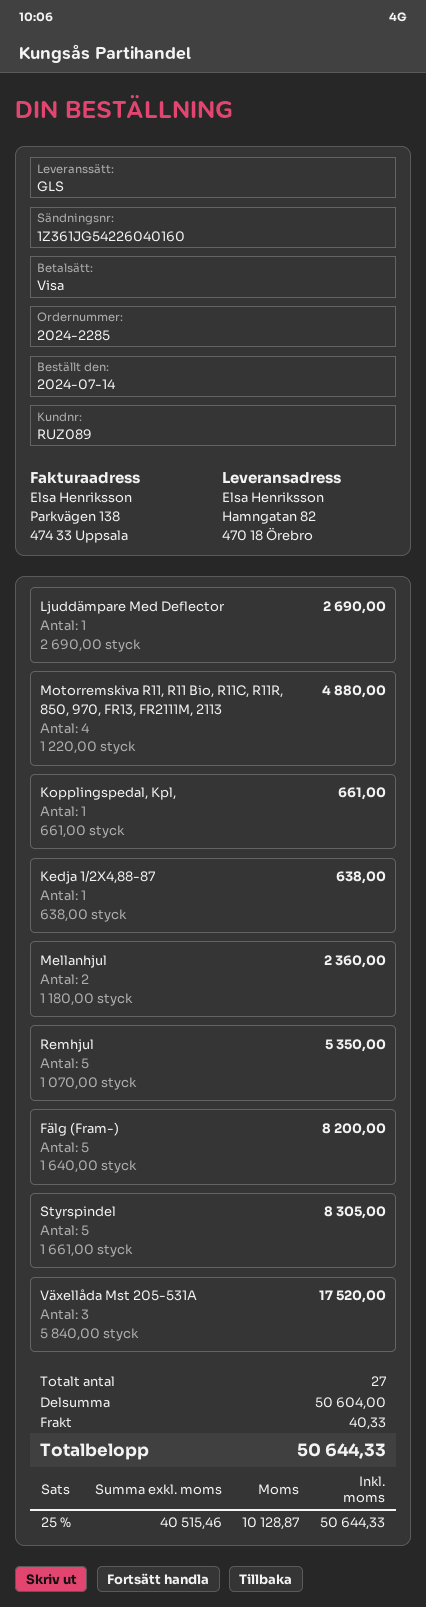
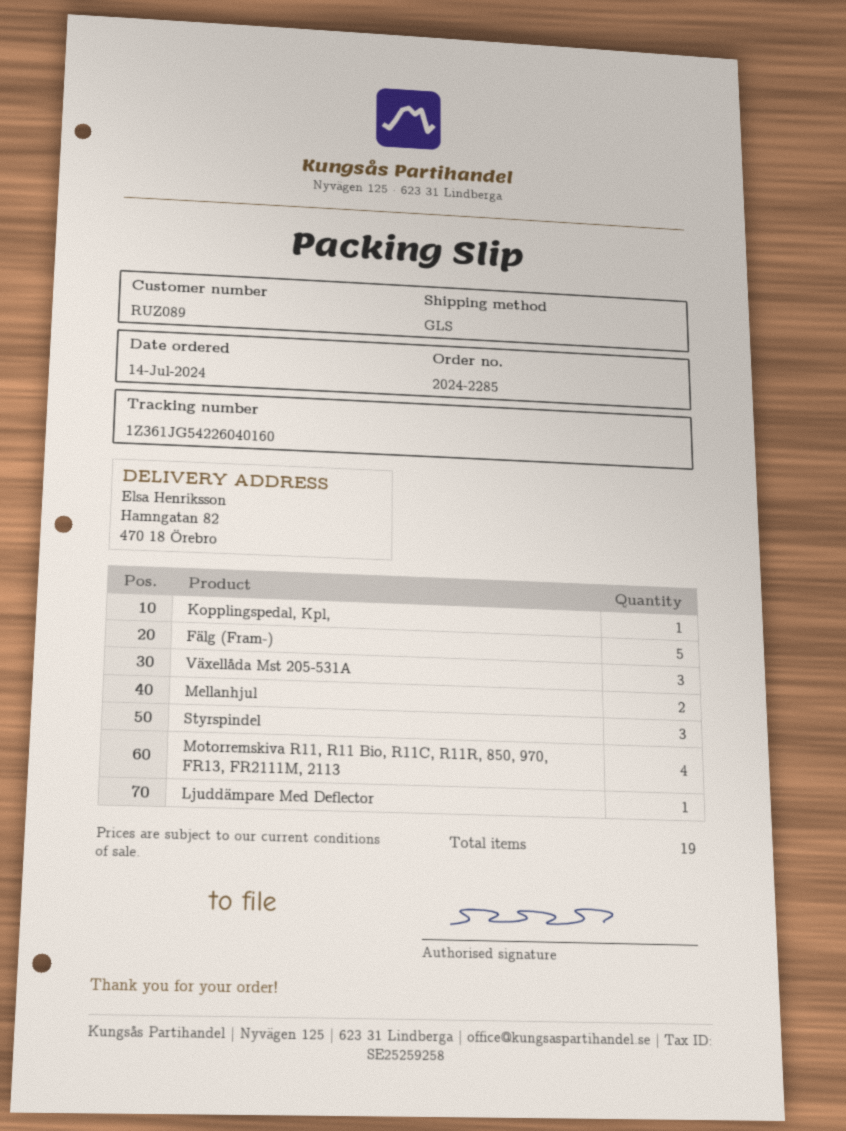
Kedja 1/2X4,88-87: 1 -> none
Remhjul: 5 -> none
Styrspindel: 5 -> 3
total quantity: 27 -> 19

